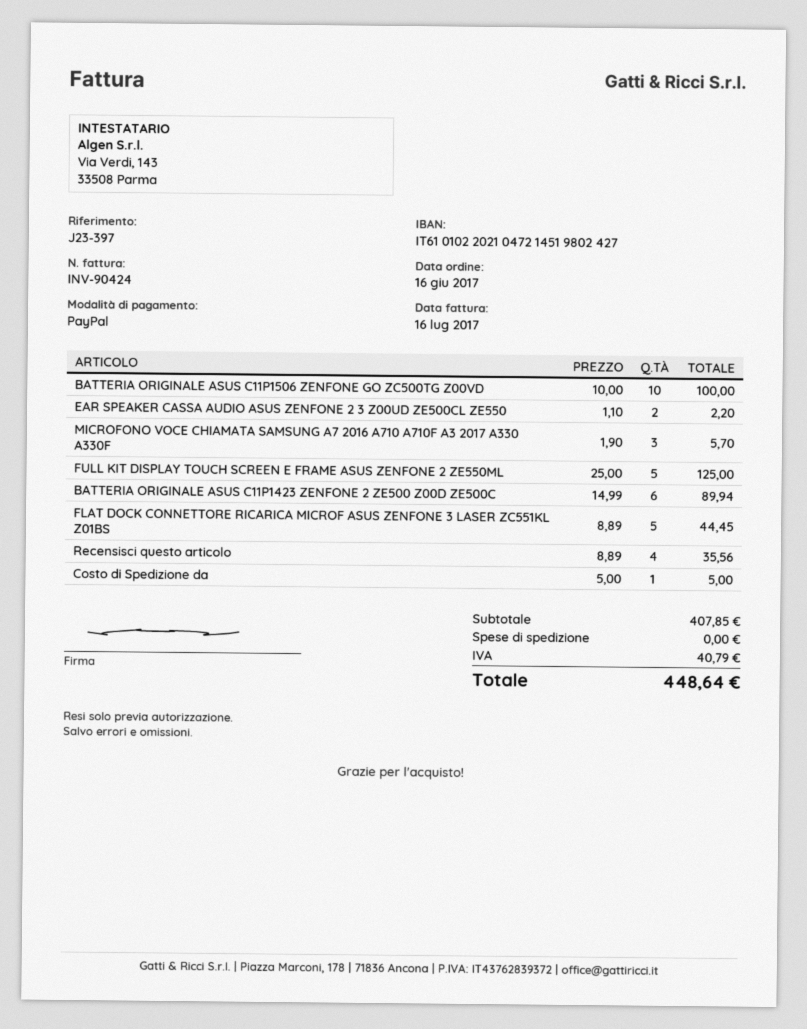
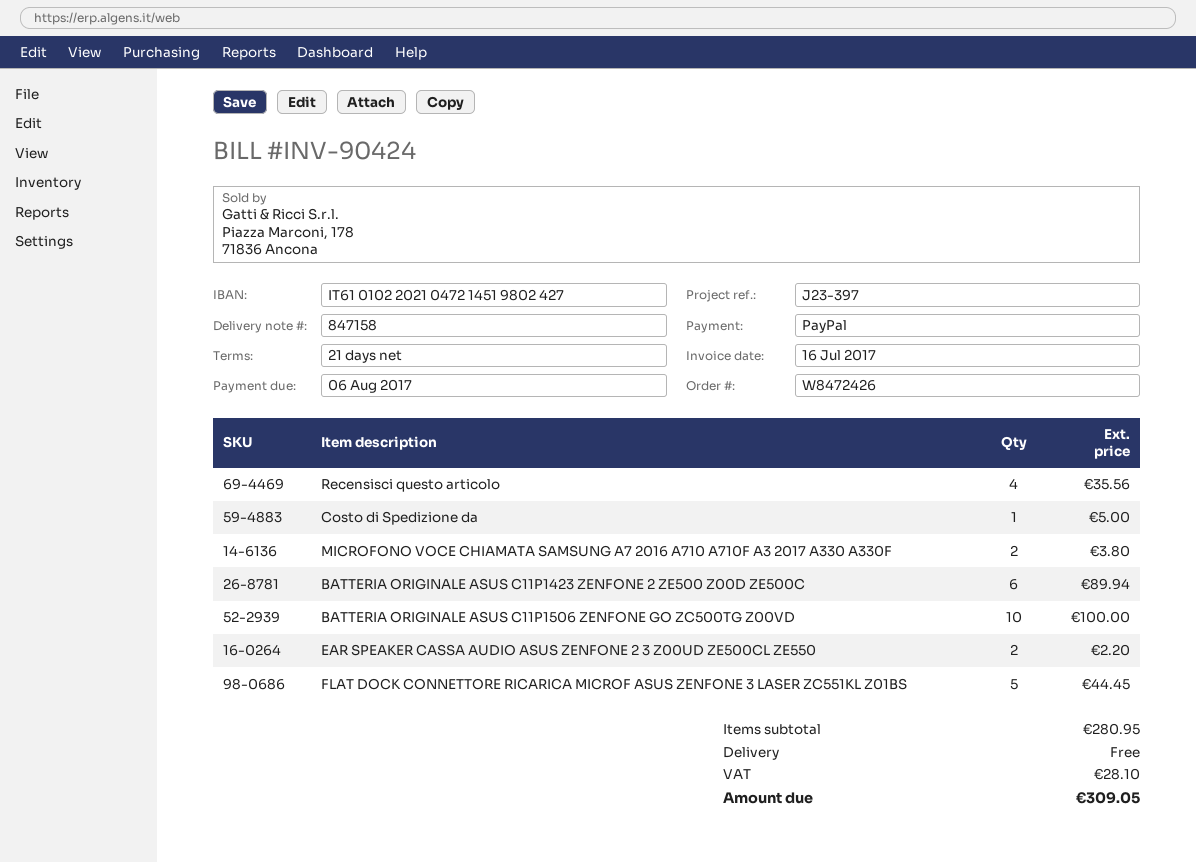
MICROFONO VOCE CHIAMATA SAMSUNG A7 2016 A710 A710F A3 2017 A330 A330F: 3 for 5.70 -> 2 for 3.80
FULL KIT DISPLAY TOUCH SCREEN E FRAME ASUS ZENFONE 2 ZE550ML: 5 for 125.00 -> none
subtotal: 407.85 -> 280.95
tax: 40.79 -> 28.10
total: 448.64 -> 309.05

